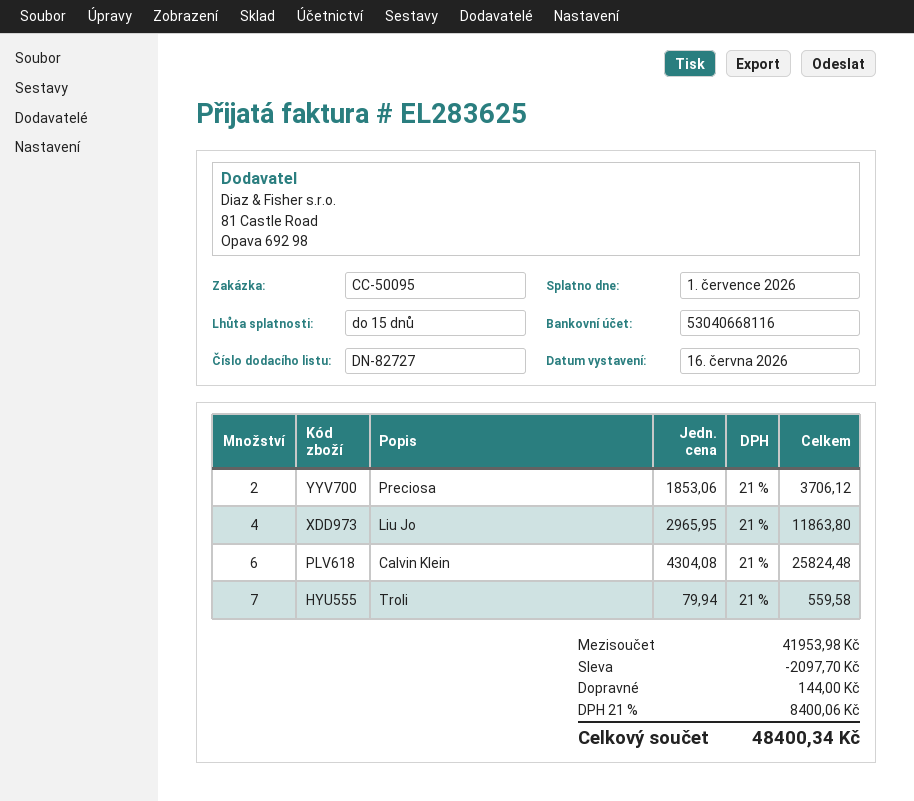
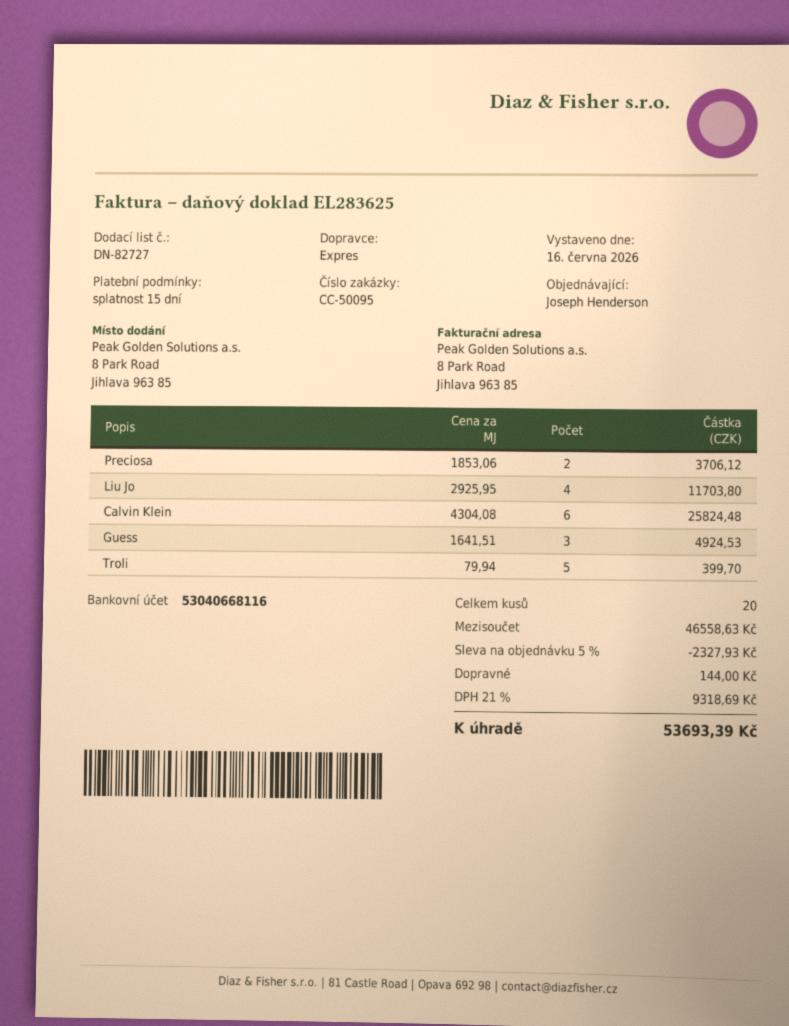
Liu Jo: 4 x 2965.95 = 11863.80 -> 4 x 2925.95 = 11703.80
Troli: 7 x 79.94 = 559.58 -> 5 x 79.94 = 399.70
Guess: none -> 3 x 1641.51 = 4924.53
subtotal: 41953.98 -> 46558.63
discount: 2097.70 -> 2327.93
tax: 21% = 8400.06 -> 21% = 9318.69
total: 48400.34 -> 53693.39

